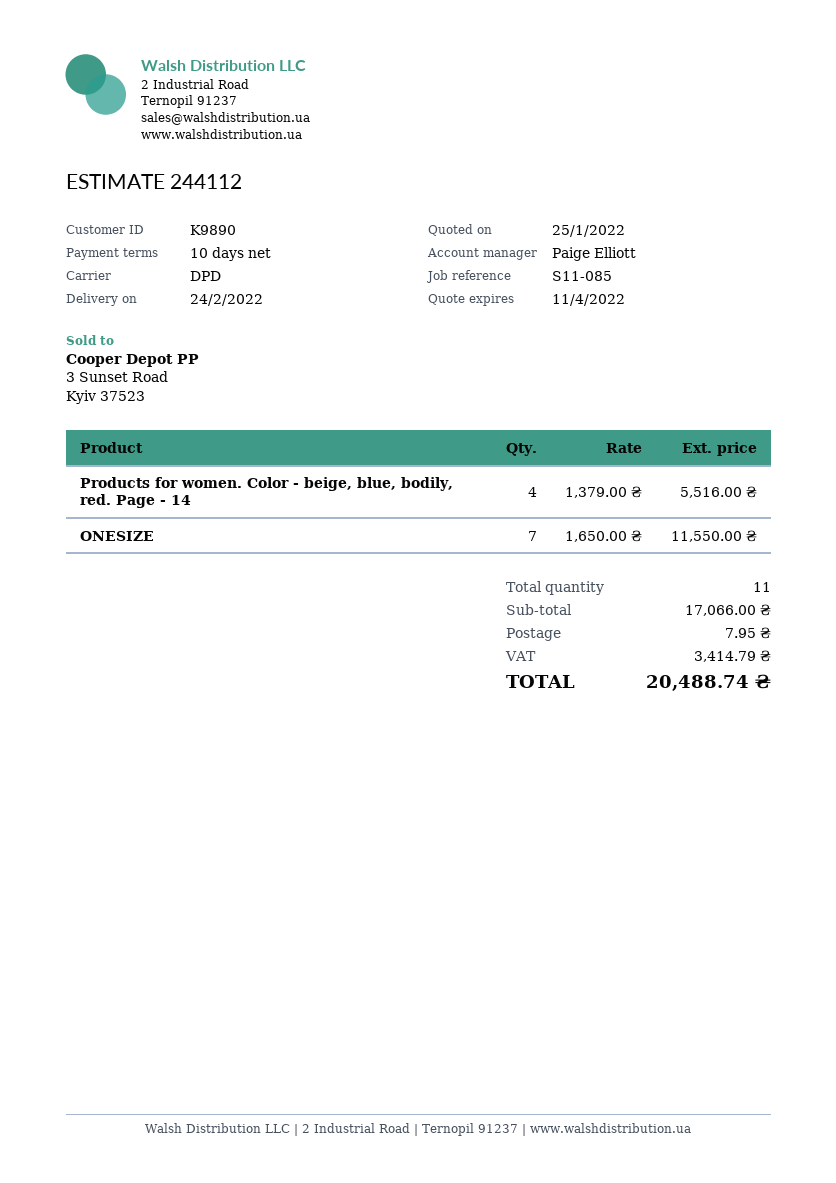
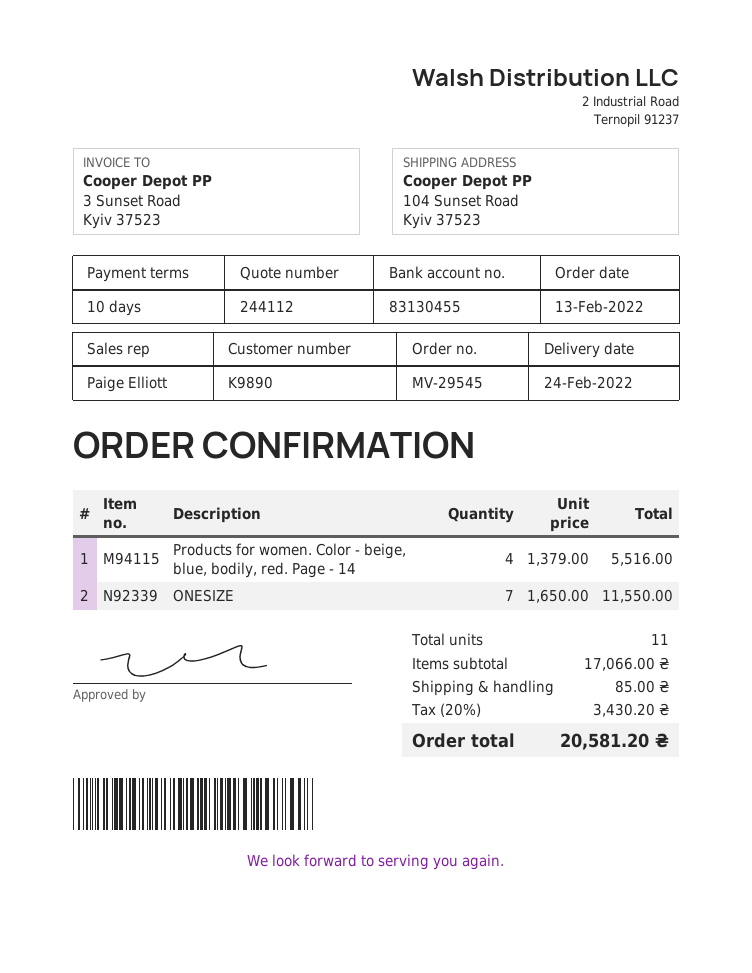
shipping: 7.95 -> 85.00
tax: 3414.79 -> 3430.20
total: 20488.74 -> 20581.20

